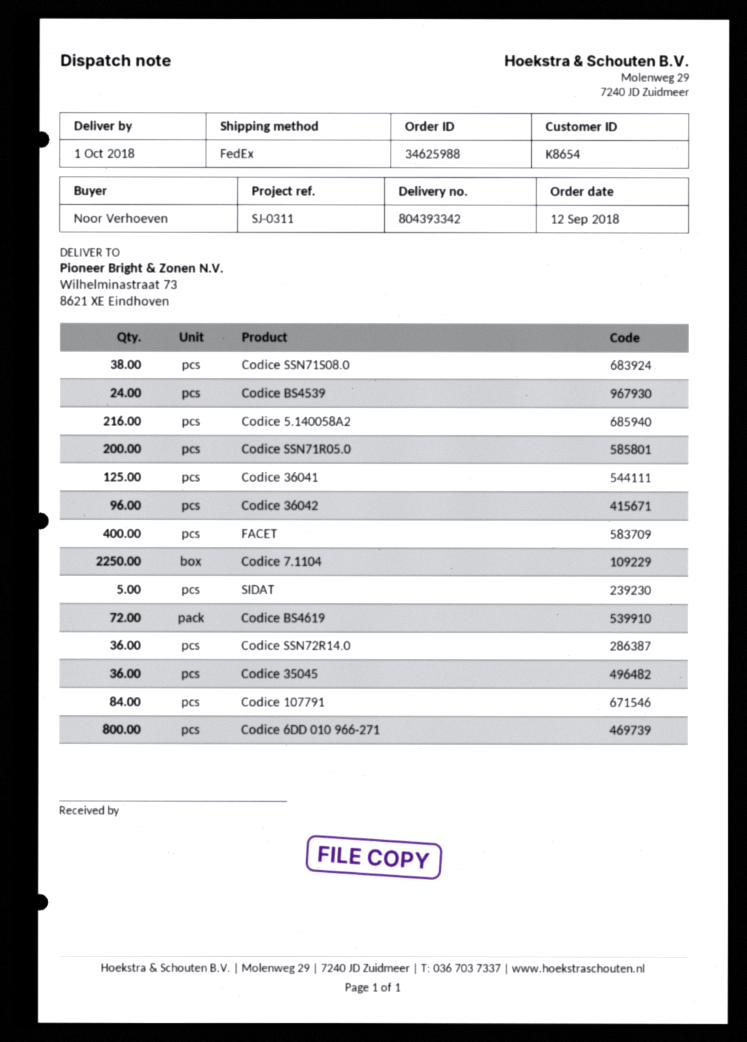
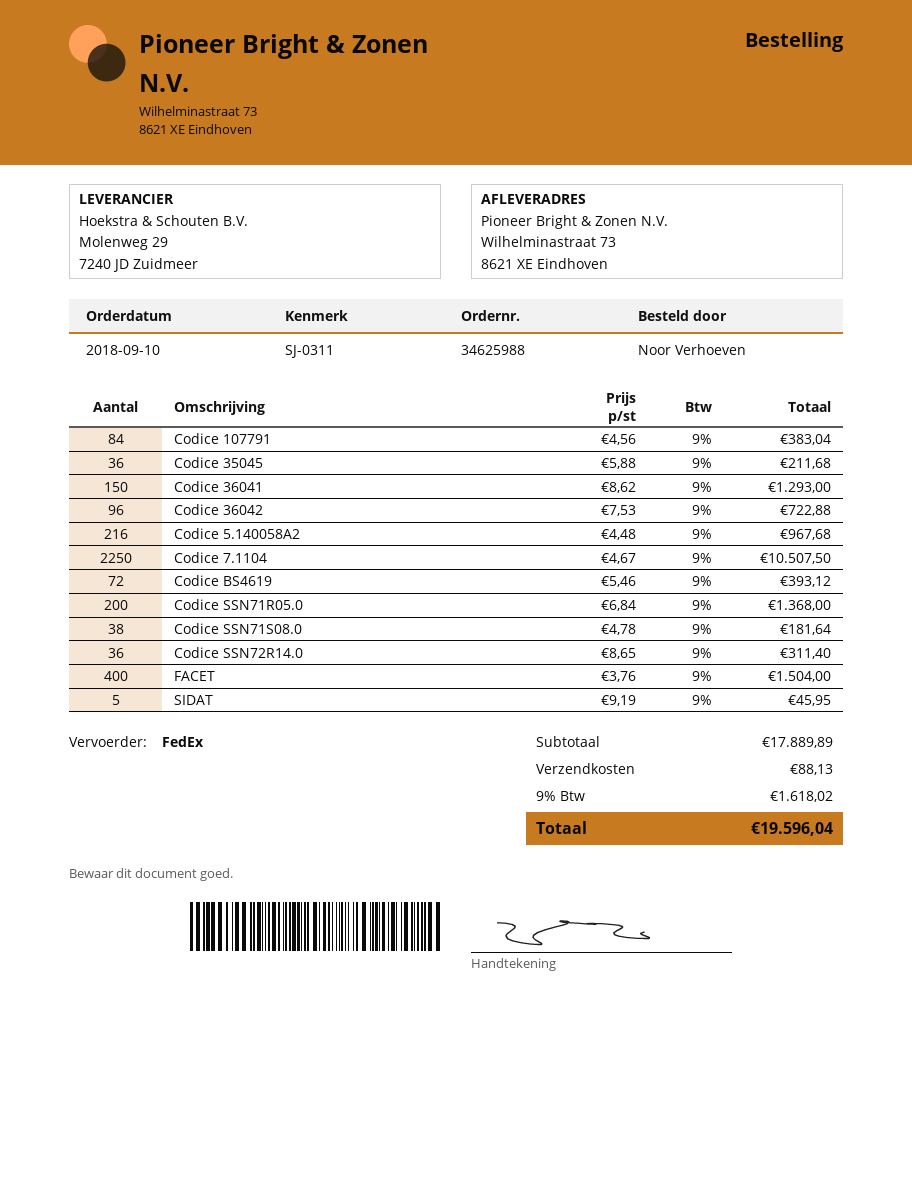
order date: 2018-09-12 -> 2018-09-10
Codice BS4539: 24 -> none
Codice 36041: 125 -> 150
Codice 6DD 010 966-271: 800 -> none

